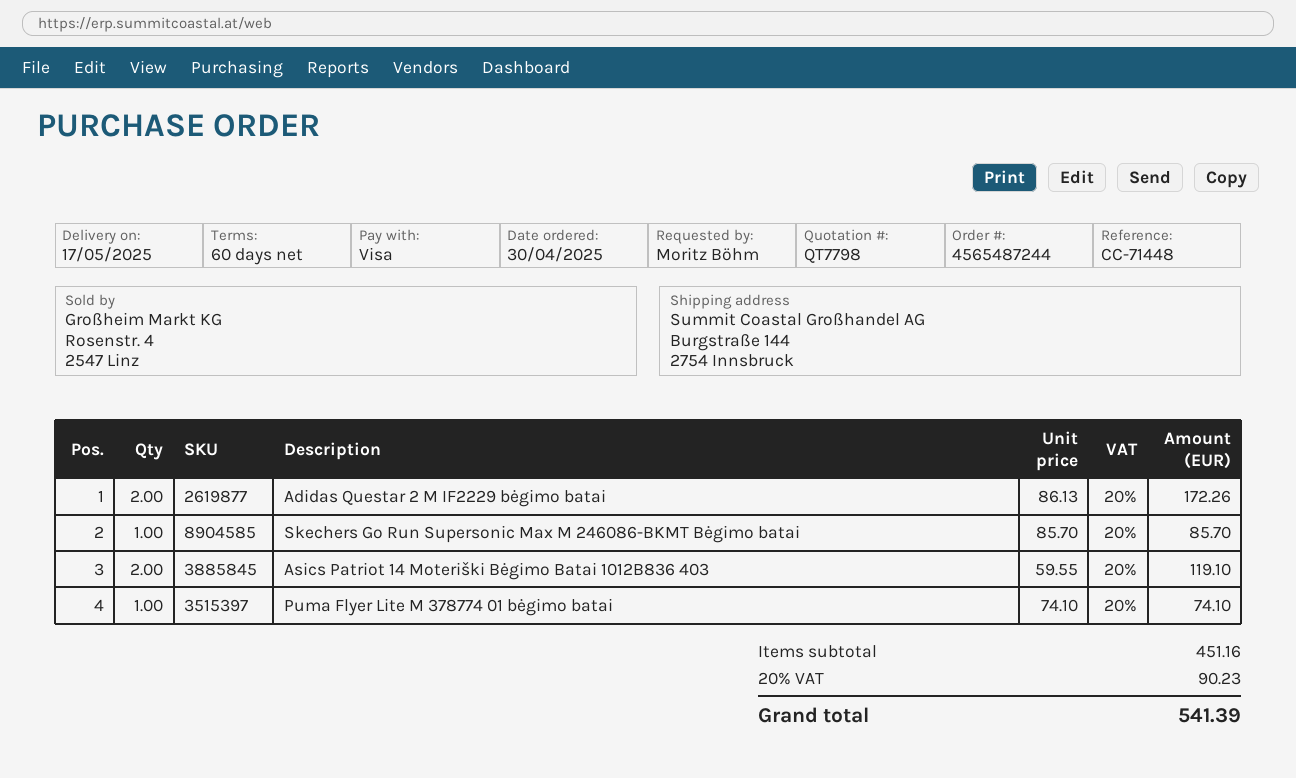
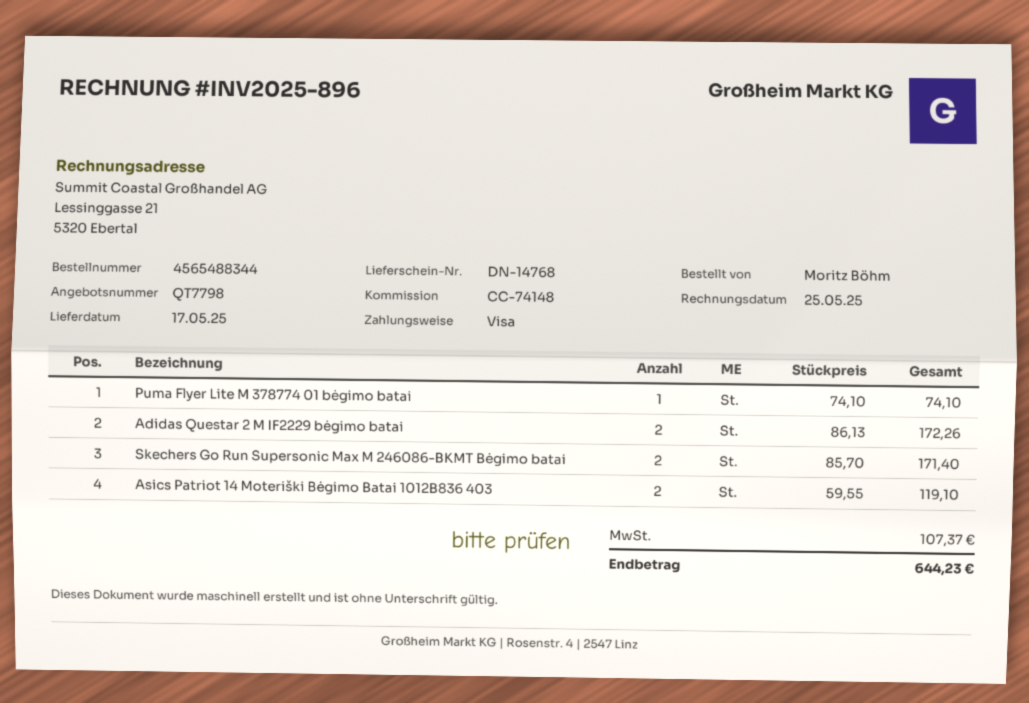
order number: 4565487244 -> 4565488344
reference: CC-71448 -> CC-74148
Skechers Go Run Supersonic Max M 246086-BKMT Bėgimo batai: 1 x 85.70 = 85.70 -> 2 x 85.70 = 171.40
tax: 90.23 -> 107.37
total: 541.39 -> 644.23

